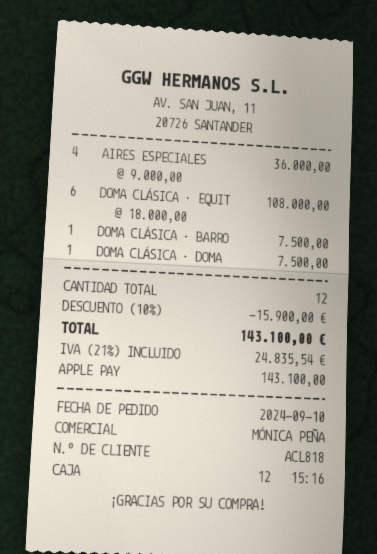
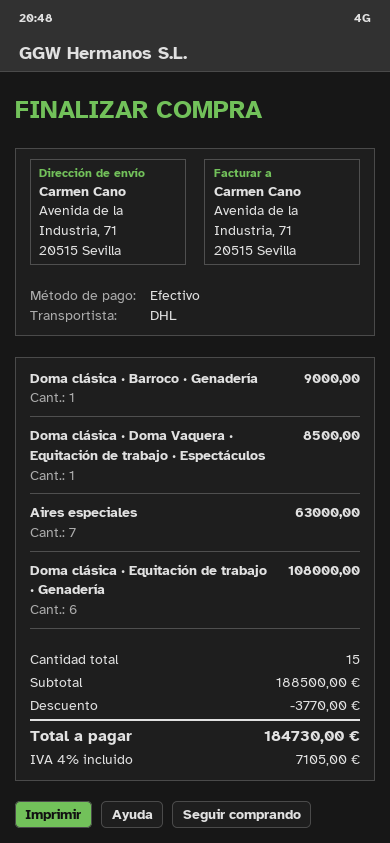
payment method: Apple Pay -> cash
AIRES ESPECIALES: 4 for 36000.00 -> 7 for 63000.00
DOMA CLÁSICA · BARRO: 1 for 7500.00 -> 1 for 9000.00
DOMA CLÁSICA · DOMA: 1 for 7500.00 -> 1 for 8500.00
total quantity: 12 -> 15
discount: 15900.00 -> 3770.00
tax: 21% = 24835.54 -> 4% = 7105.00
total: 143100.00 -> 184730.00

